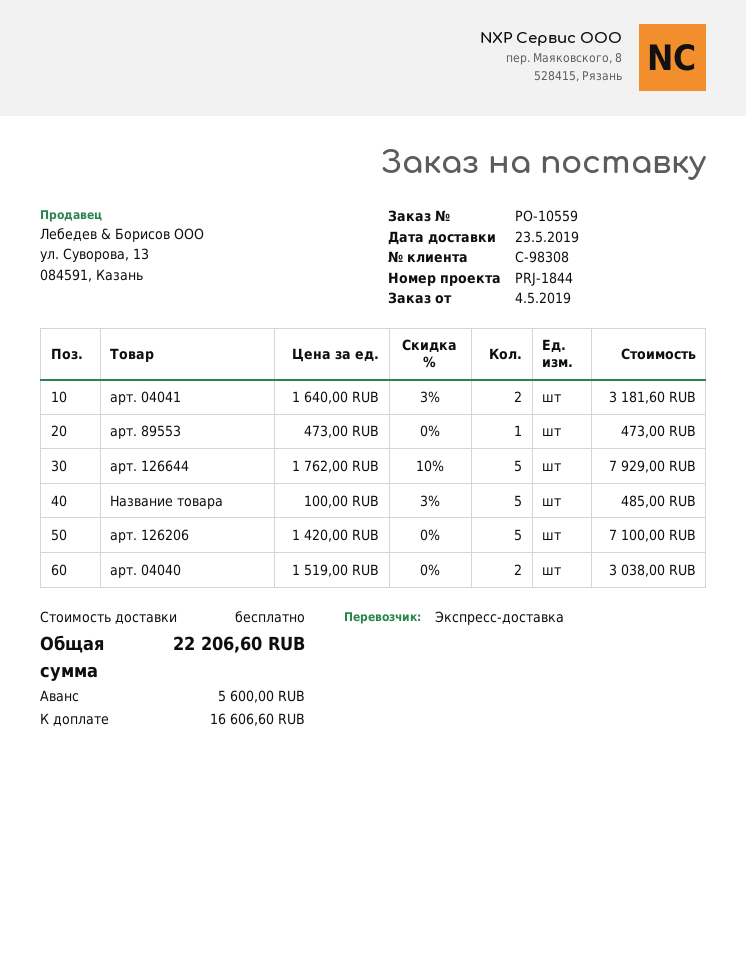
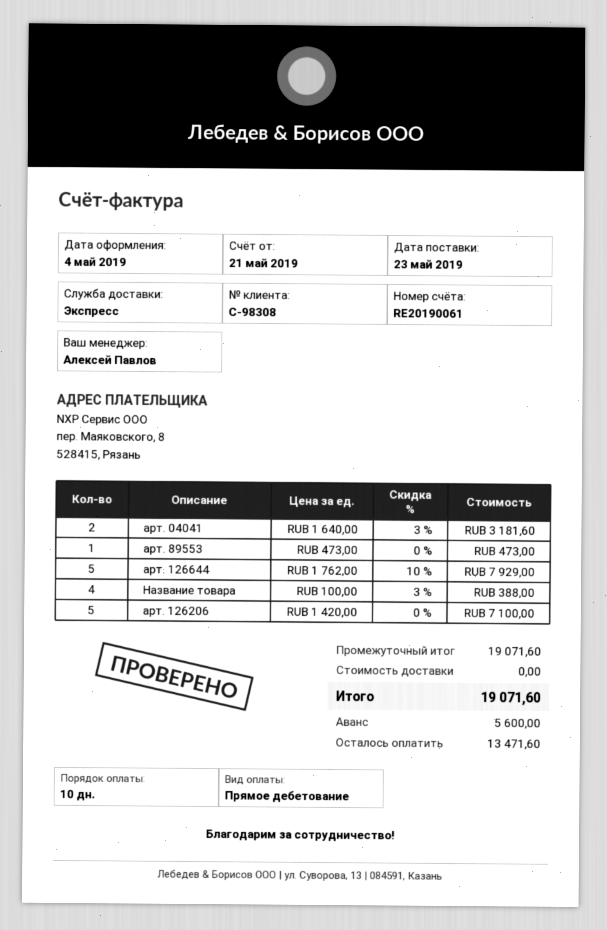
Название товара: 5 x 100.00 - 3% = 485.00 -> 4 x 100.00 - 3% = 388.00
арт. 04040: 2 x 1519.00 = 3038.00 -> none
total: 22206.60 -> 19071.60
balance: 16606.60 -> 13471.60

